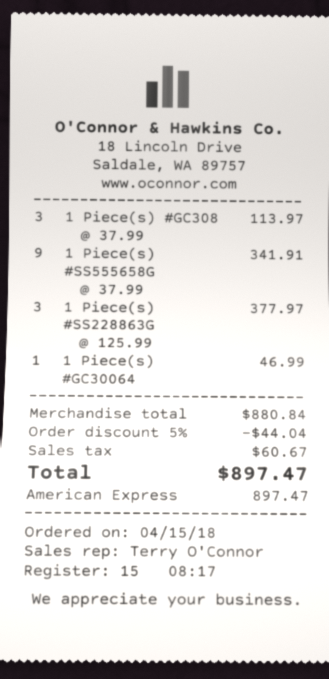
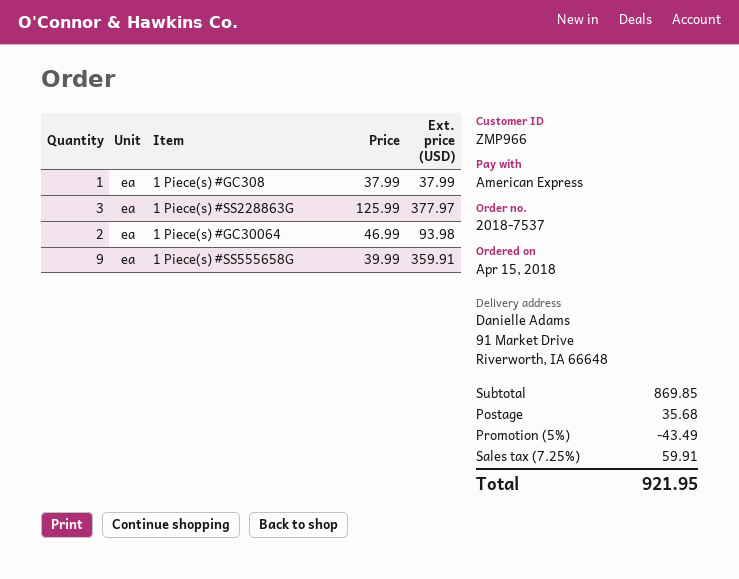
1 Piece(s) #GC308: 3 x 37.99 = 113.97 -> 1 x 37.99 = 37.99
1 Piece(s) #SS555658G: 9 x 37.99 = 341.91 -> 9 x 39.99 = 359.91
1 Piece(s) #GC30064: 1 x 46.99 = 46.99 -> 2 x 46.99 = 93.98
subtotal: 880.84 -> 869.85
discount: 5% = 44.04 -> 5% = 43.49
shipping: none -> 35.68
tax: 60.67 -> 59.91
total: 897.47 -> 921.95

